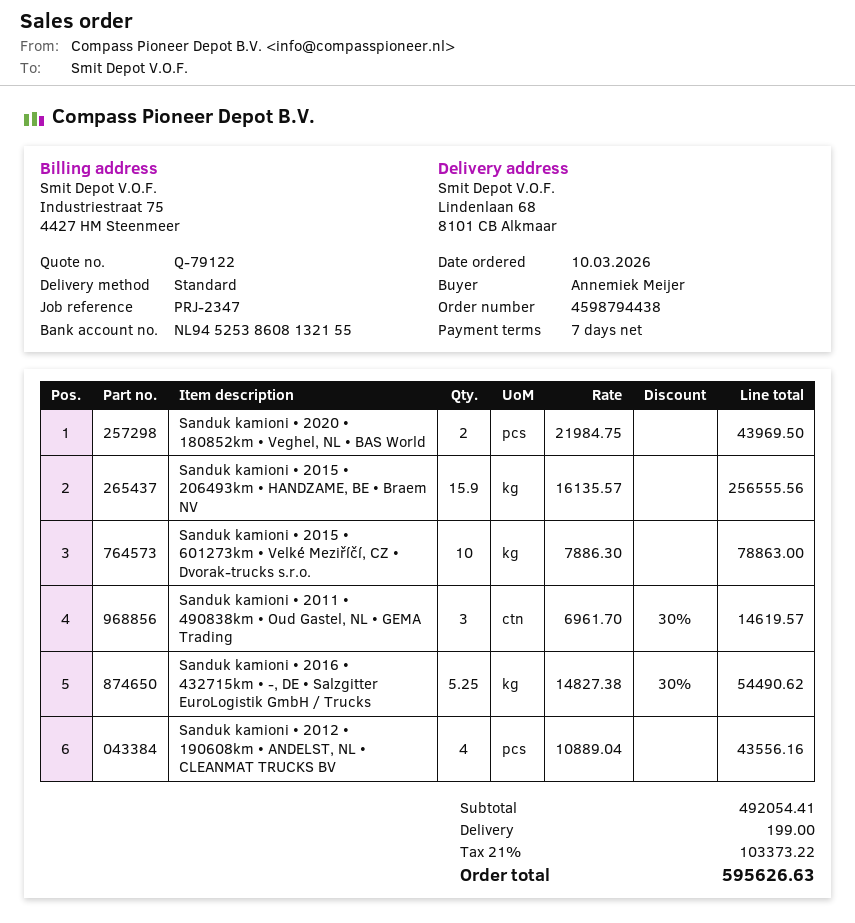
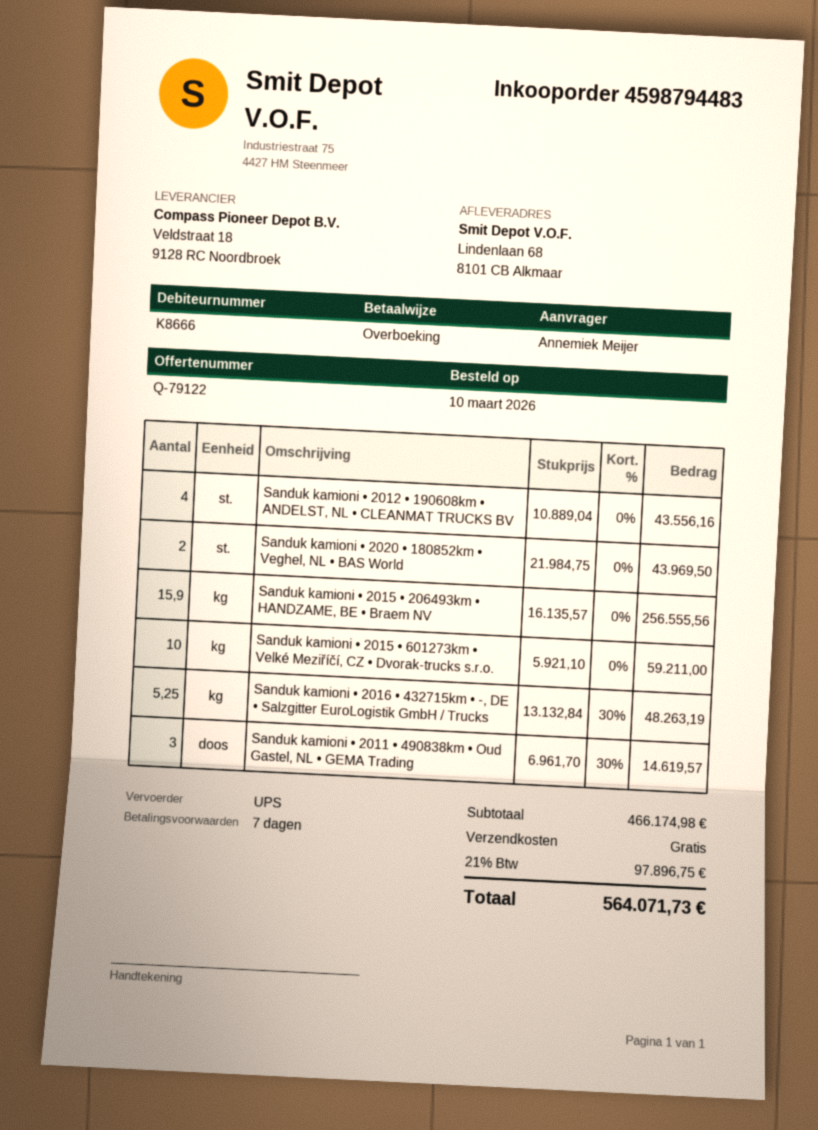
order number: 4598794438 -> 4598794483
shipping method: standard -> UPS
Sanduk kamioni • 2015 • 601273km • Velké Meziříčí, CZ • Dvorak-trucks s.r.o.: 10 x 7886.30 = 78863.00 -> 10 x 5921.10 = 59211.00
Sanduk kamioni • 2016 • 432715km • -, DE • Salzgitter EuroLogistik GmbH / Trucks: 5.25 x 14827.38 - 30% = 54490.62 -> 5.25 x 13132.84 - 30% = 48263.19
subtotal: 492054.41 -> 466174.98
shipping: 199.00 -> 0.00
tax: 21% = 103373.22 -> 21% = 97896.75
total: 595626.63 -> 564071.73

